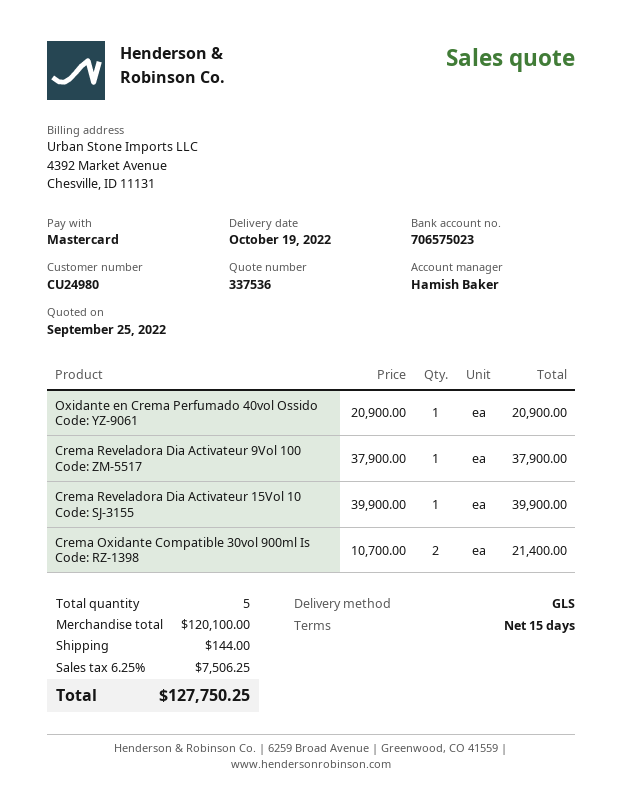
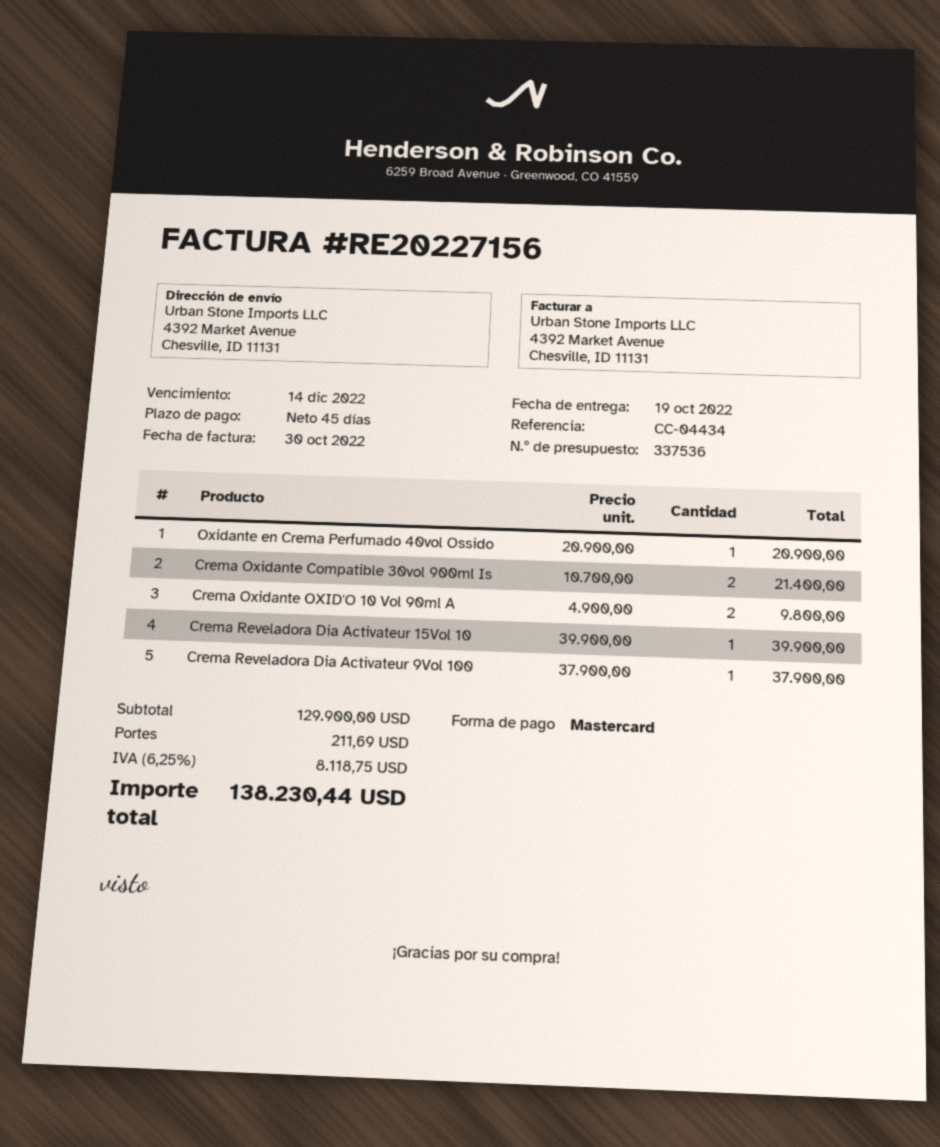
payment terms: 15 days -> 45 days
Crema Oxidante OXID'O 10 Vol 90ml A: none -> 2 x 4900.00 = 9800.00
subtotal: 120100.00 -> 129900.00
shipping: 144.00 -> 211.69
tax: 6.25% = 7506.25 -> 6.25% = 8118.75
total: 127750.25 -> 138230.44

